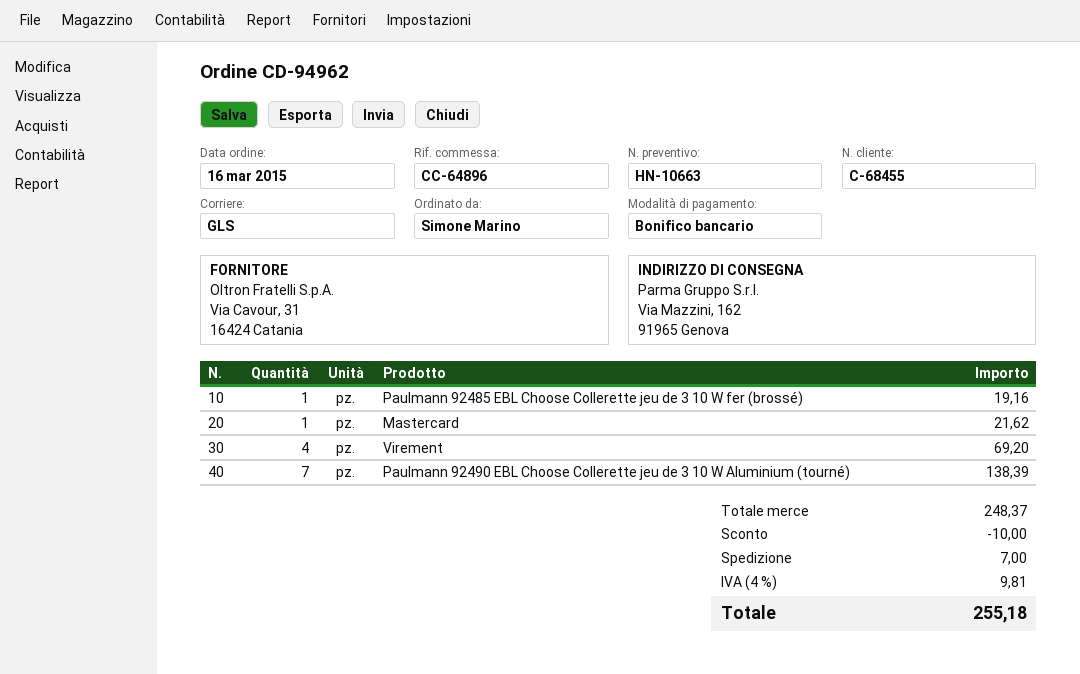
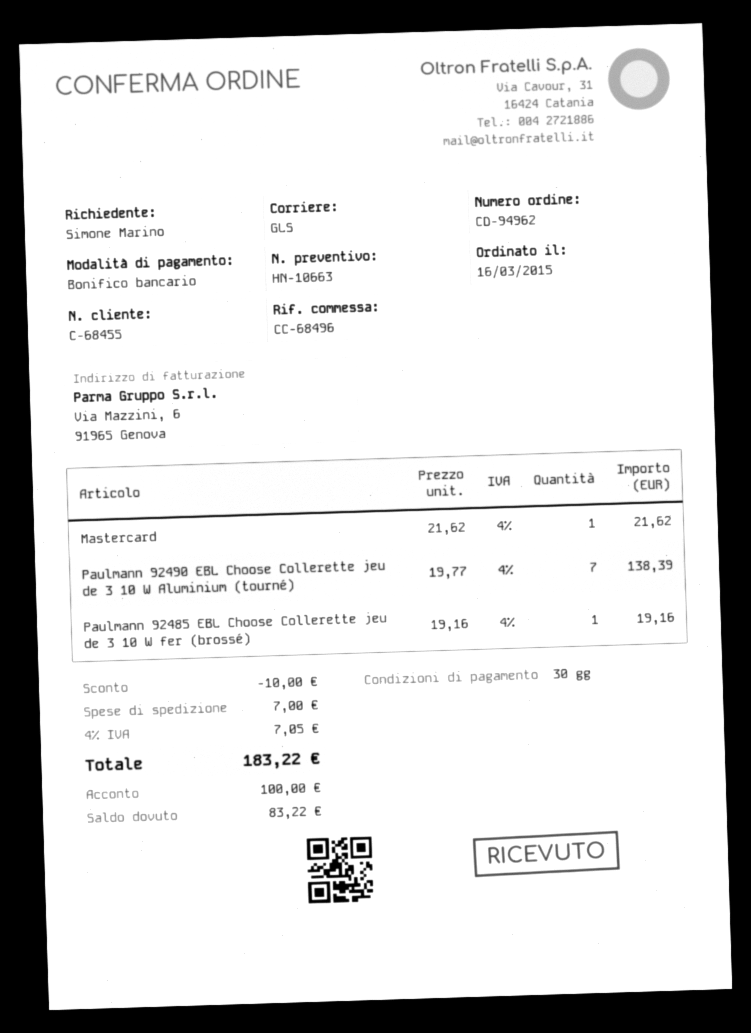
reference: CC-64896 -> CC-68496
Virement: 4 for 69.20 -> none
tax: 4% = 9.81 -> 4% = 7.05
total: 255.18 -> 183.22

